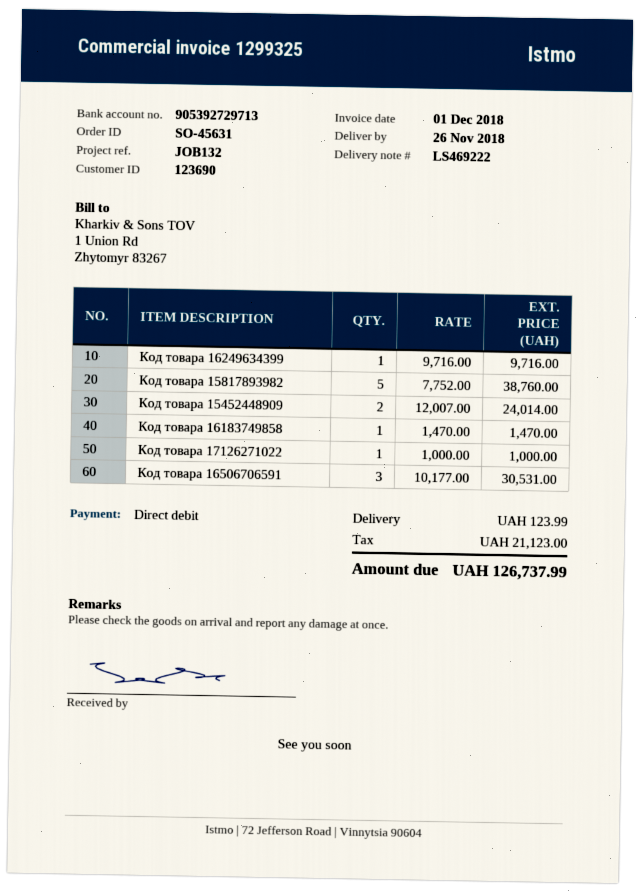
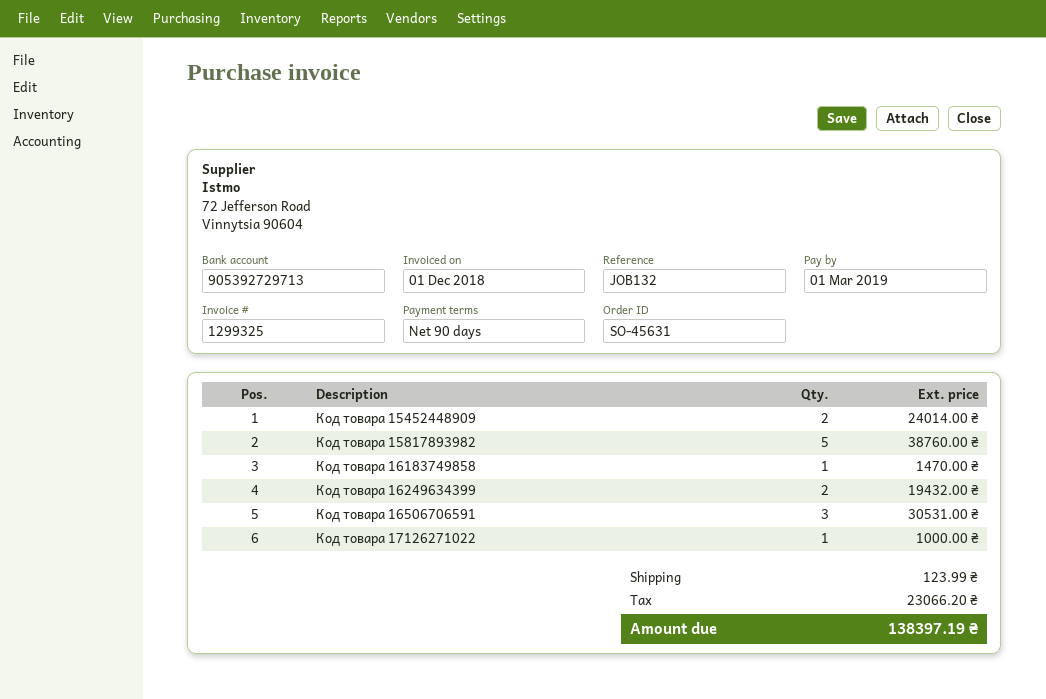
Код товара 16249634399: 1 for 9716.00 -> 2 for 19432.00
tax: 21123.00 -> 23066.20
total: 126737.99 -> 138397.19

